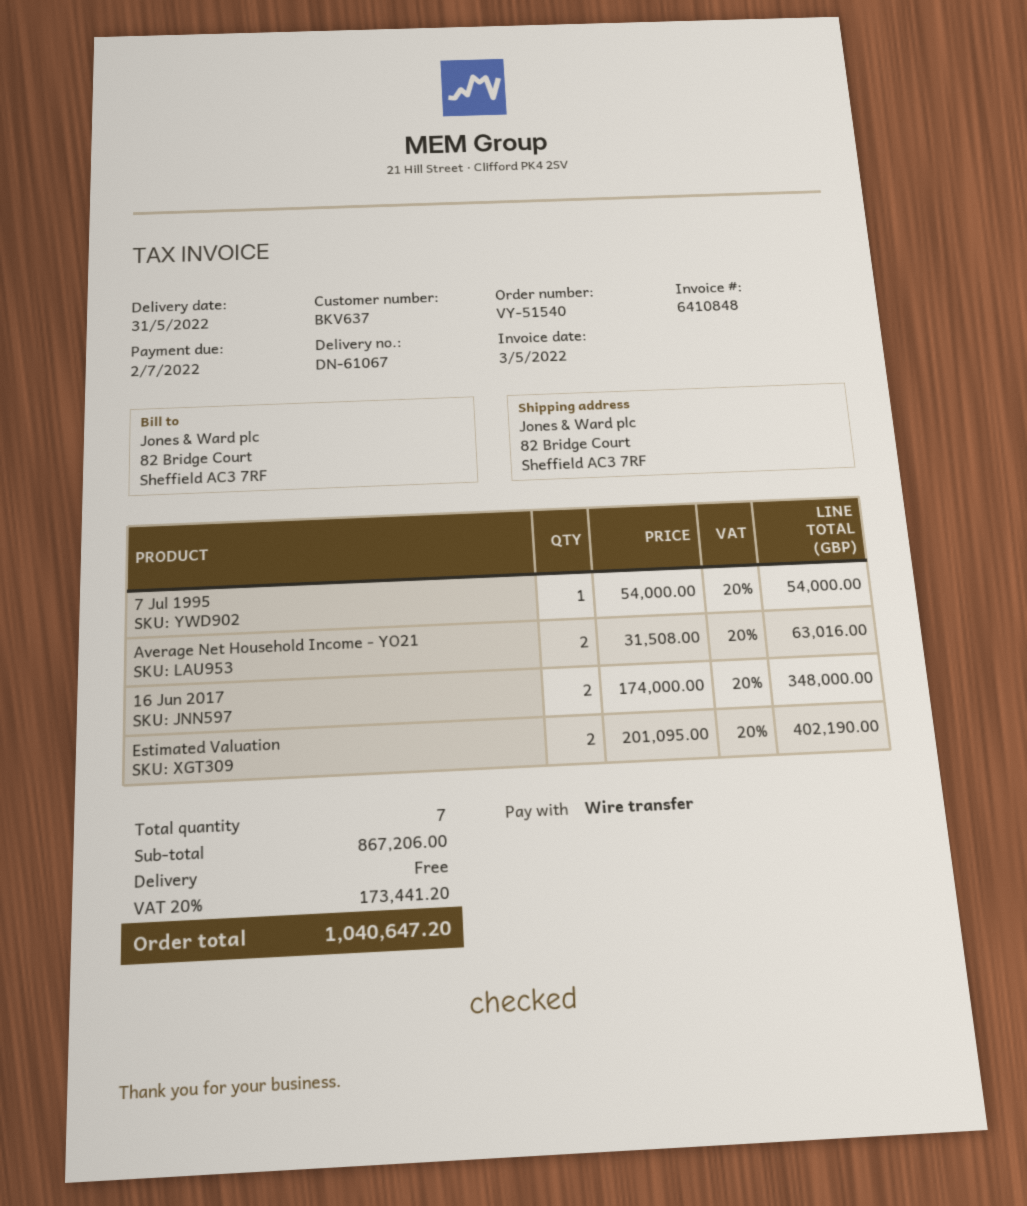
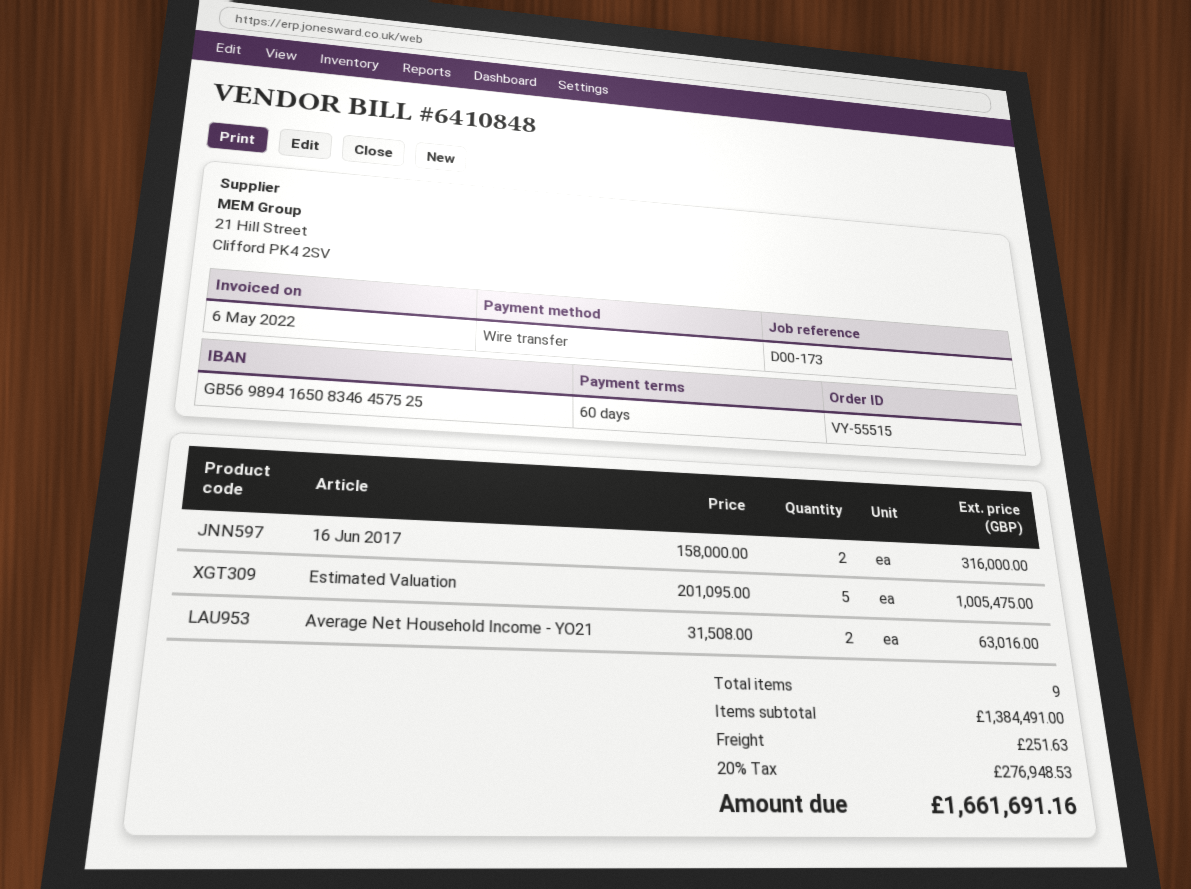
order number: VY-51540 -> VY-55515
invoice date: 2022-05-03 -> 2022-05-06
7 Jul 1995: 1 x 54000.00 = 54000.00 -> none
16 Jun 2017: 2 x 174000.00 = 348000.00 -> 2 x 158000.00 = 316000.00
Estimated Valuation: 2 x 201095.00 = 402190.00 -> 5 x 201095.00 = 1005475.00
total quantity: 7 -> 9
subtotal: 867206.00 -> 1384491.00
shipping: 0.00 -> 251.63
tax: 20% = 173441.20 -> 20% = 276948.53
total: 1040647.20 -> 1661691.16

